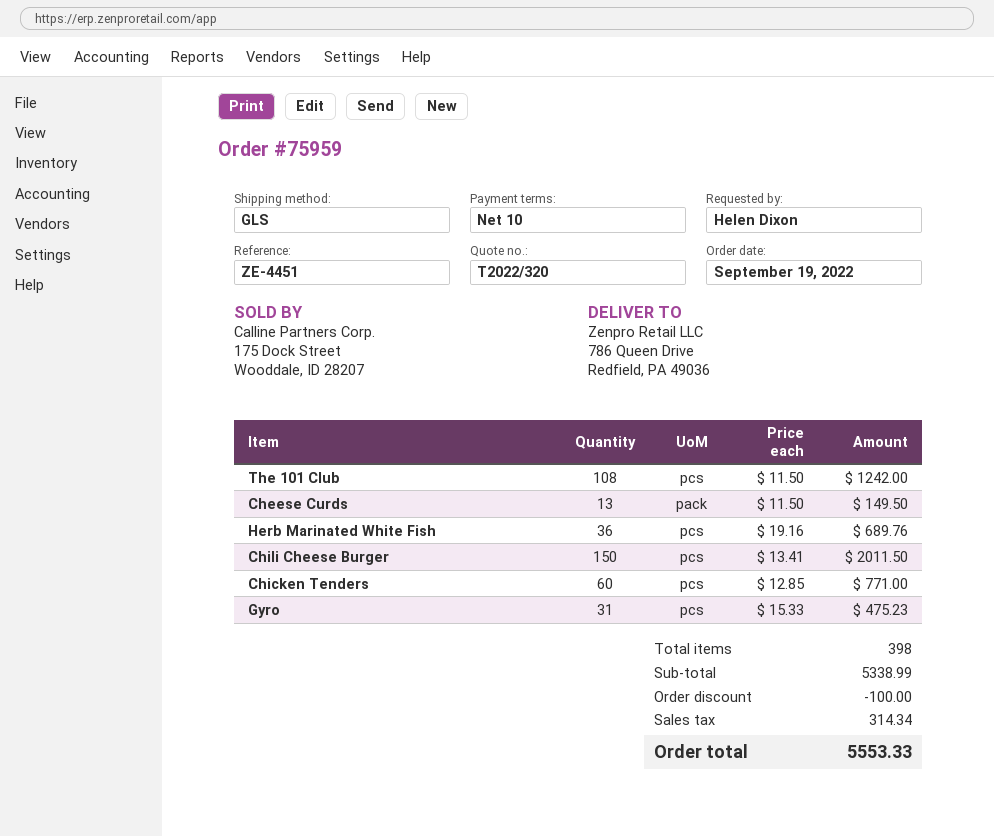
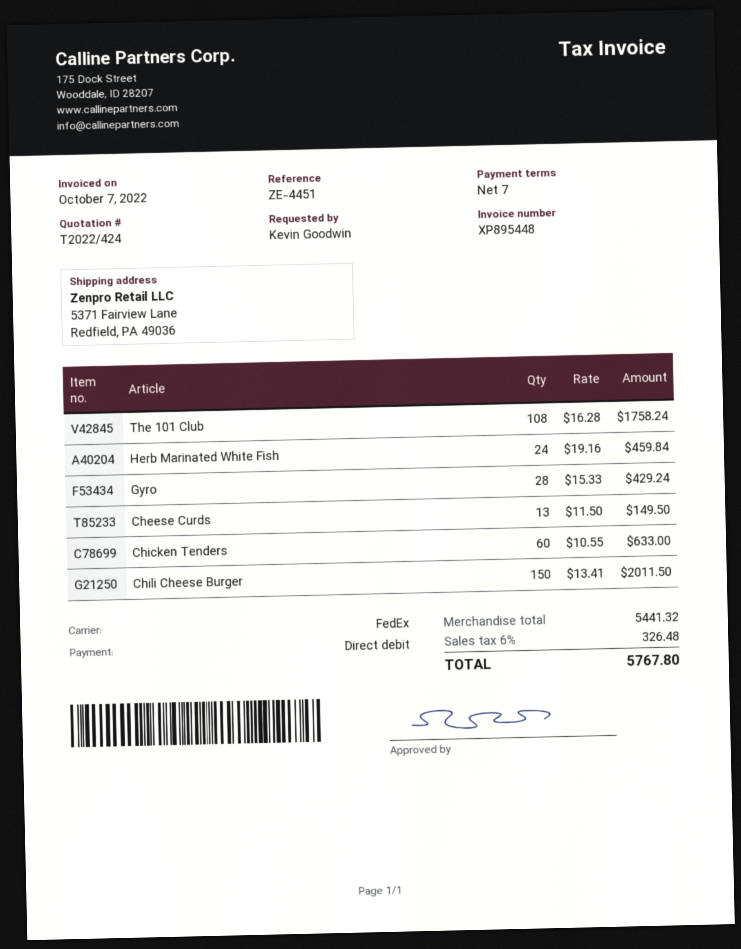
quote number: T2022/320 -> T2022/424
payment terms: 10 days -> 7 days
ordered by: Helen Dixon -> Kevin Goodwin
shipping method: GLS -> FedEx
ship to: 786 Queen Drive, Redfield, PA 49036 -> 5371 Fairview Lane, Redfield, PA 49036
The 101 Club: 108 x 11.50 = 1242.00 -> 108 x 16.28 = 1758.24
Herb Marinated White Fish: 36 x 19.16 = 689.76 -> 24 x 19.16 = 459.84
Chicken Tenders: 60 x 12.85 = 771.00 -> 60 x 10.55 = 633.00
Gyro: 31 x 15.33 = 475.23 -> 28 x 15.33 = 429.24
subtotal: 5338.99 -> 5441.32
discount: 100.00 -> none
tax: 314.34 -> 326.48
total: 5553.33 -> 5767.80

